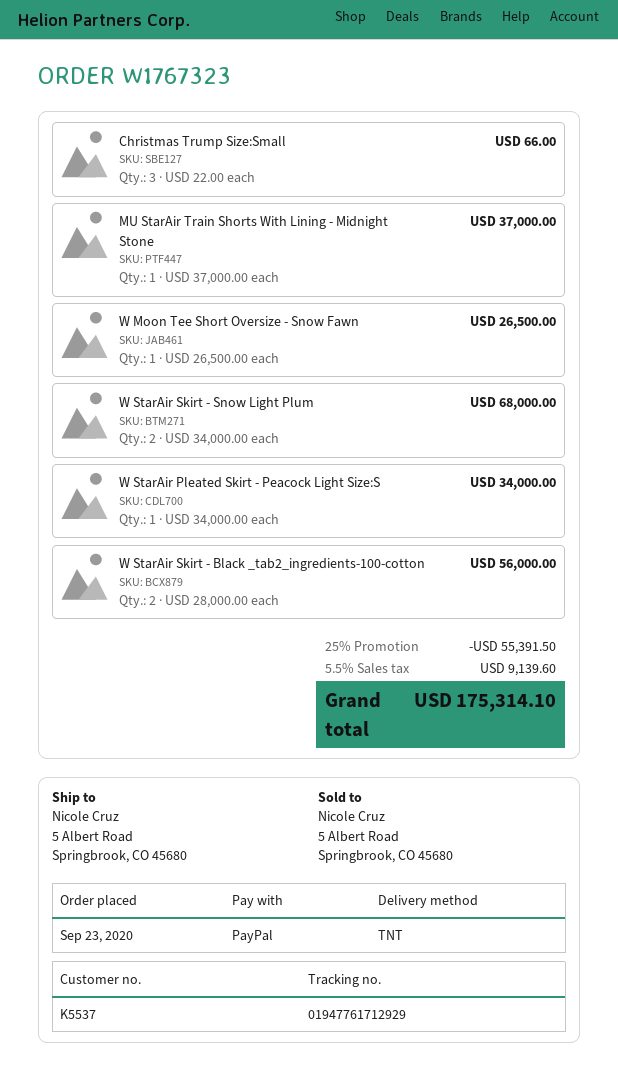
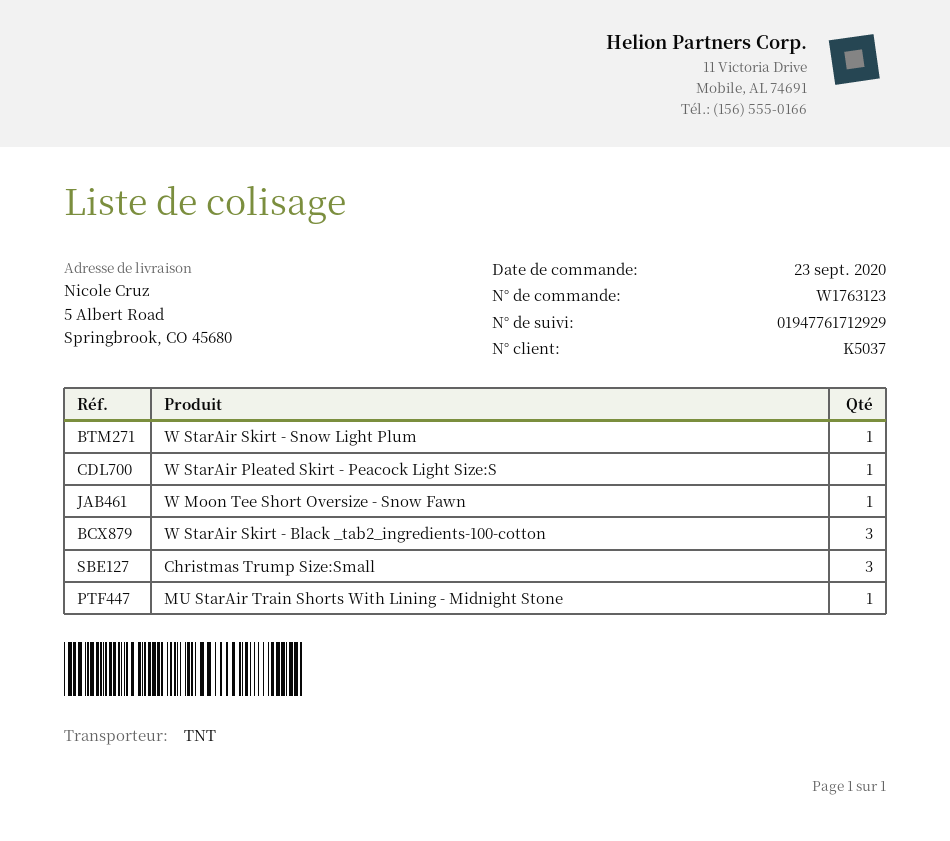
order number: W1767323 -> W1763123
customer number: K5537 -> K5037
W StarAir Skirt - Snow Light Plum: 2 -> 1
W StarAir Skirt - Black _tab2_ingredients-100-cotton: 2 -> 3

